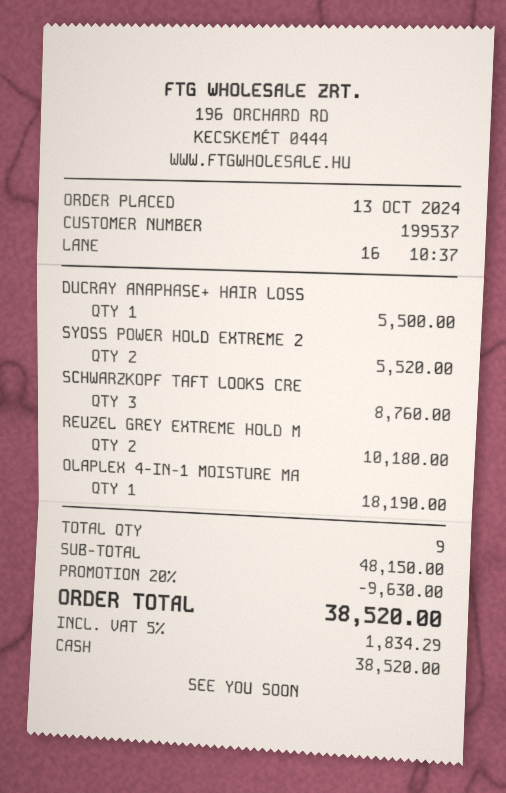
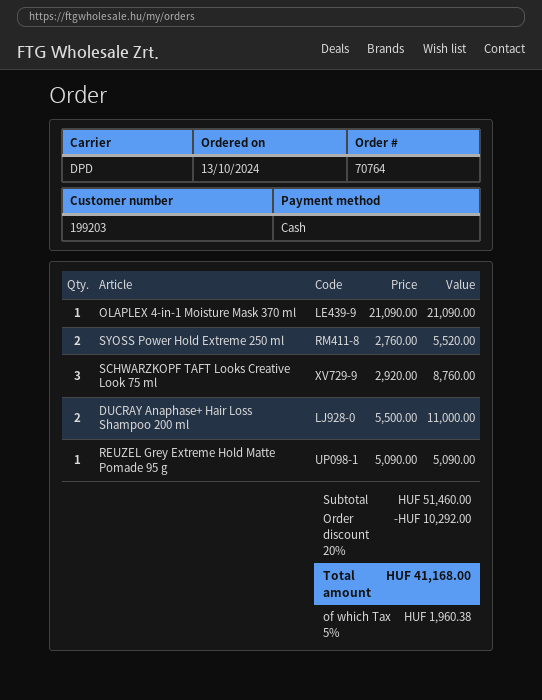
customer number: 199537 -> 199203
DUCRAY ANAPHASE+ HAIR LOSS: 1 for 5500.00 -> 2 for 11000.00
REUZEL GREY EXTREME HOLD M: 2 for 10180.00 -> 1 for 5090.00
OLAPLEX 4-IN-1 MOISTURE MA: 1 for 18190.00 -> 1 for 21090.00
subtotal: 48150.00 -> 51460.00
discount: 20% = 9630.00 -> 20% = 10292.00
tax: 5% = 1834.29 -> 5% = 1960.38
total: 38520.00 -> 41168.00

